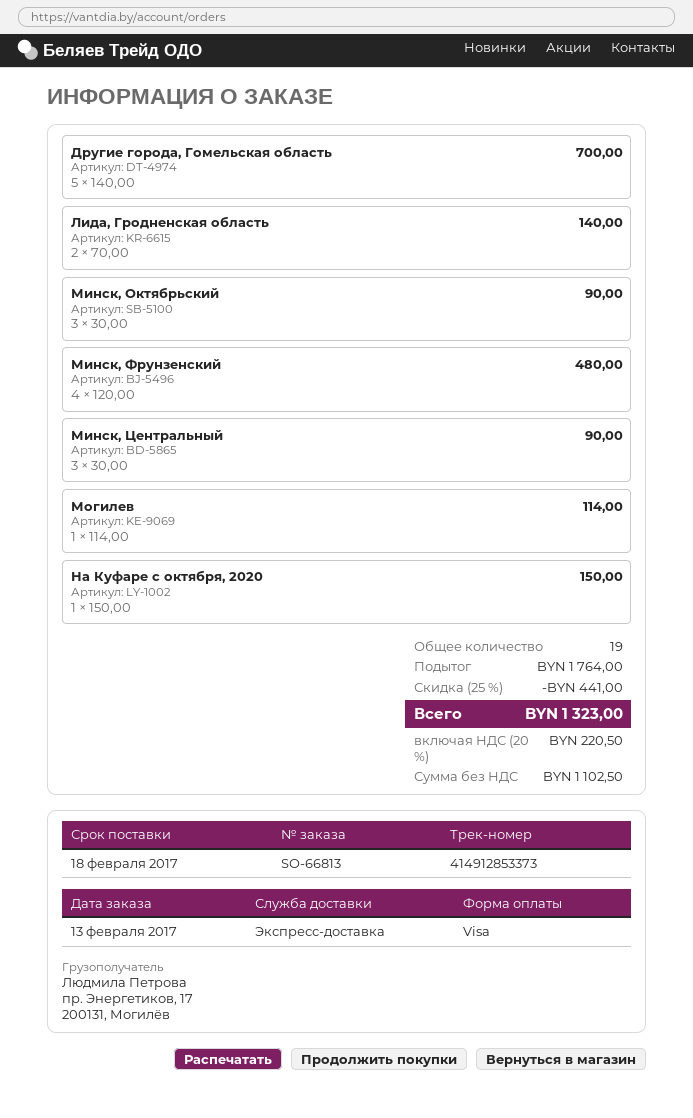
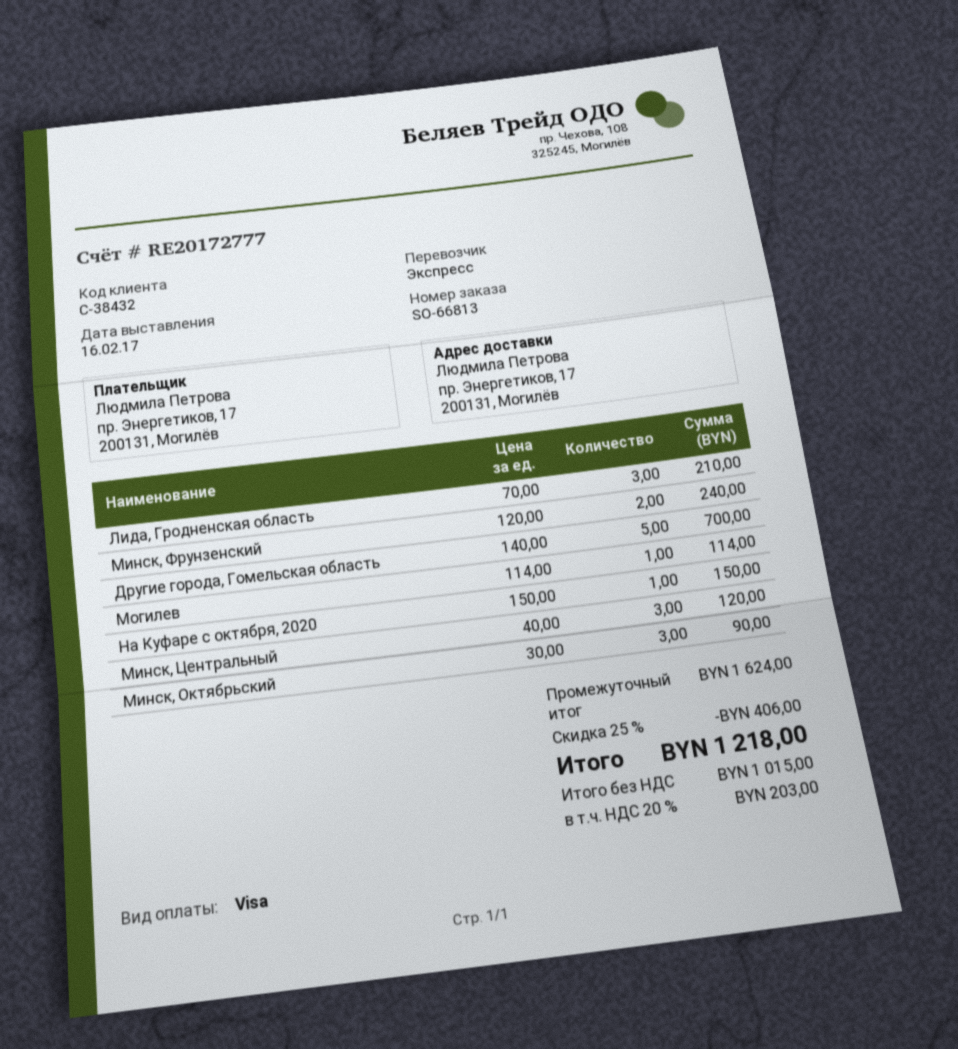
Лида, Гродненская область: 2 x 70.00 = 140.00 -> 3 x 70.00 = 210.00
Минск, Фрунзенский: 4 x 120.00 = 480.00 -> 2 x 120.00 = 240.00
Минск, Центральный: 3 x 30.00 = 90.00 -> 3 x 40.00 = 120.00
subtotal: 1764.00 -> 1624.00
discount: 25% = 441.00 -> 25% = 406.00
net: 1102.50 -> 1015.00
tax: 20% = 220.50 -> 20% = 203.00
total: 1323.00 -> 1218.00

